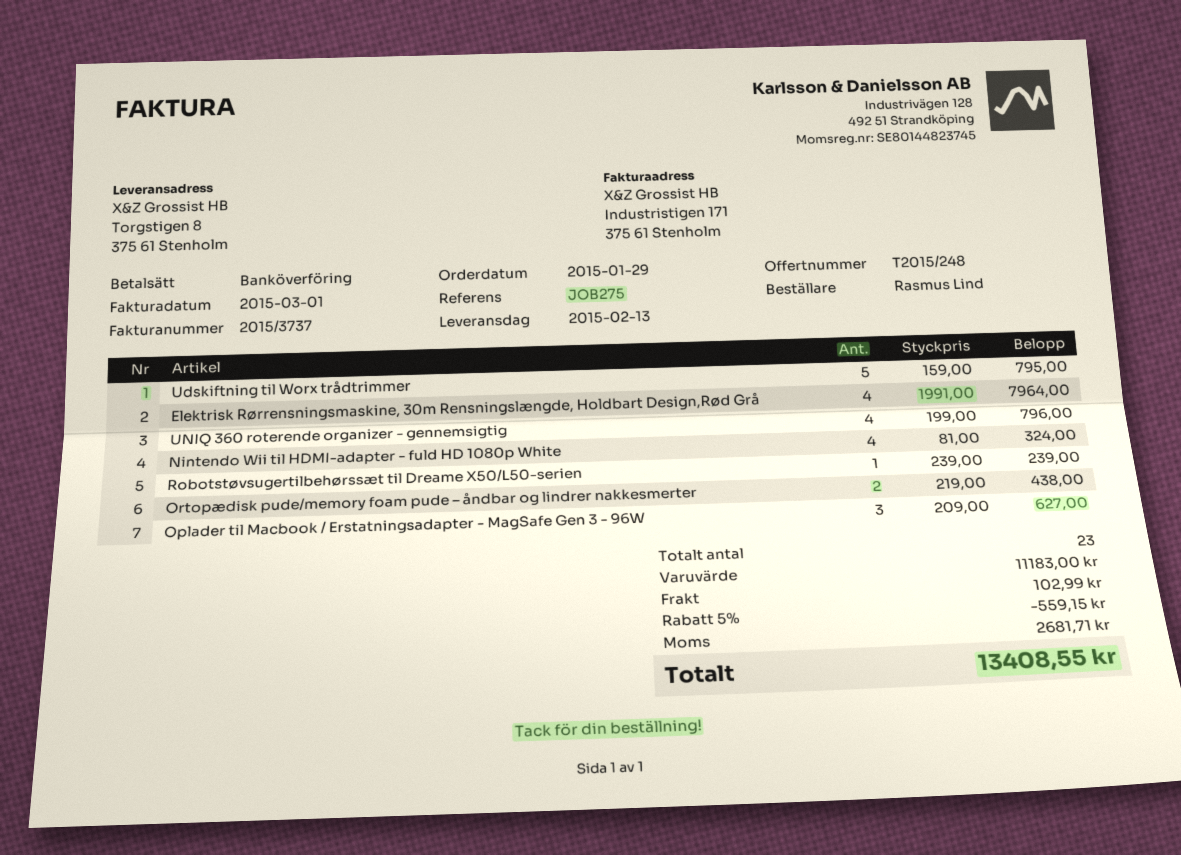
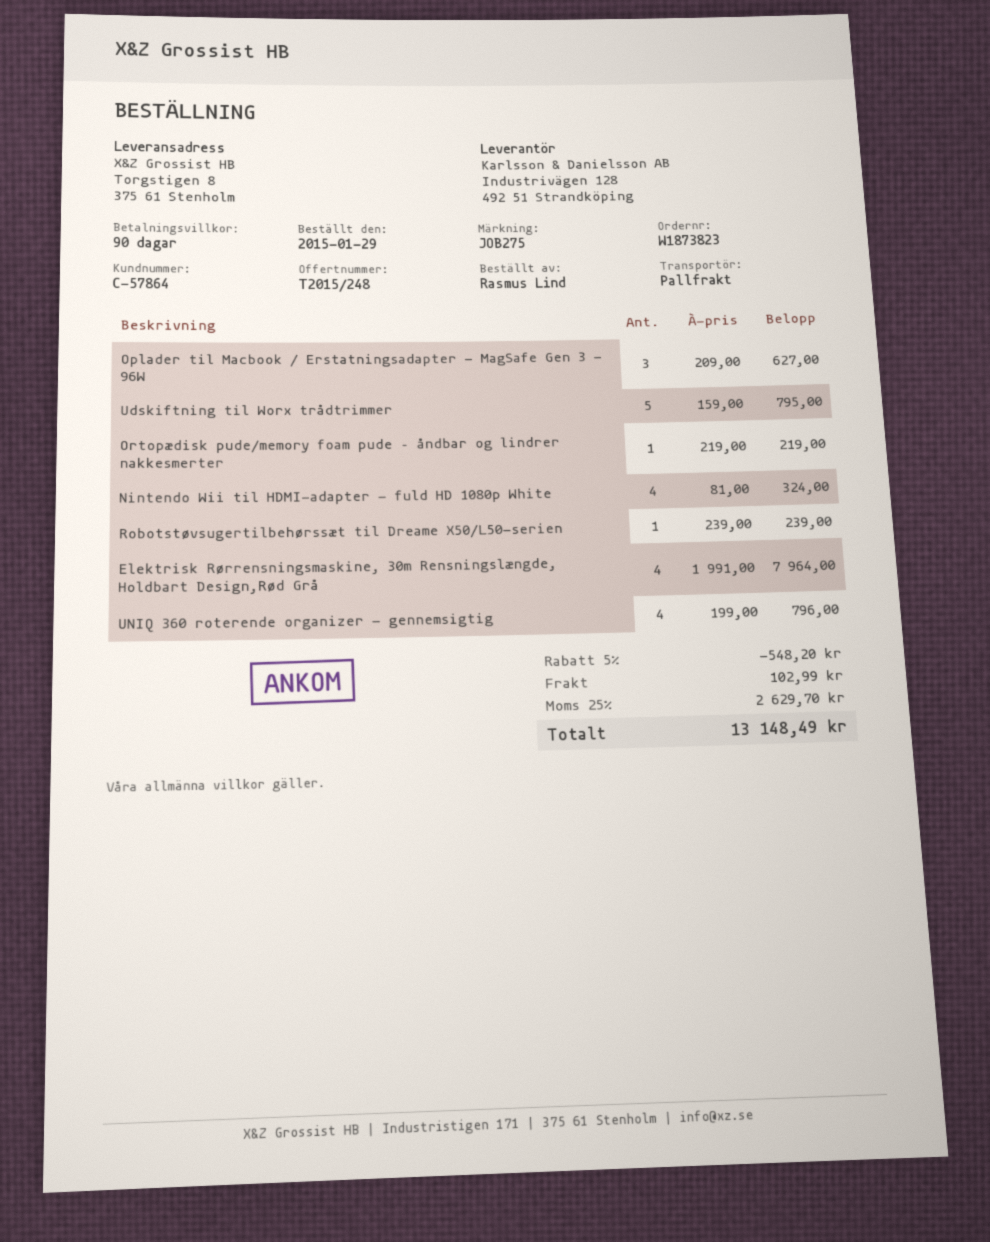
Ortopædisk pude/memory foam pude – åndbar og lindrer nakkesmerter: 2 x 219.00 = 438.00 -> 1 x 219.00 = 219.00
discount: 5% = 559.15 -> 5% = 548.20
tax: 2681.71 -> 2629.70
total: 13408.55 -> 13148.49

